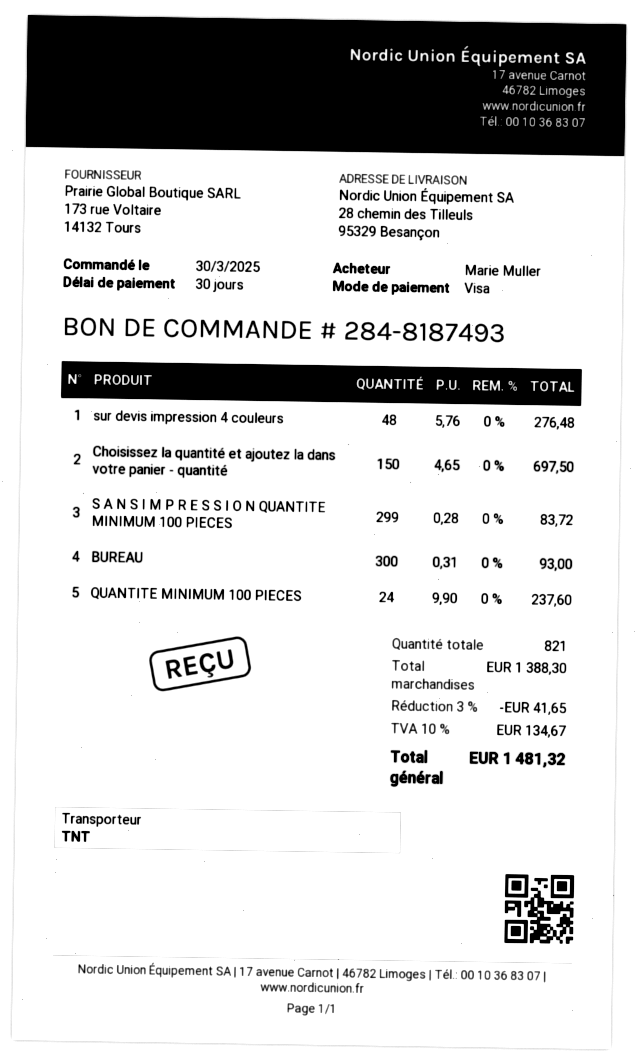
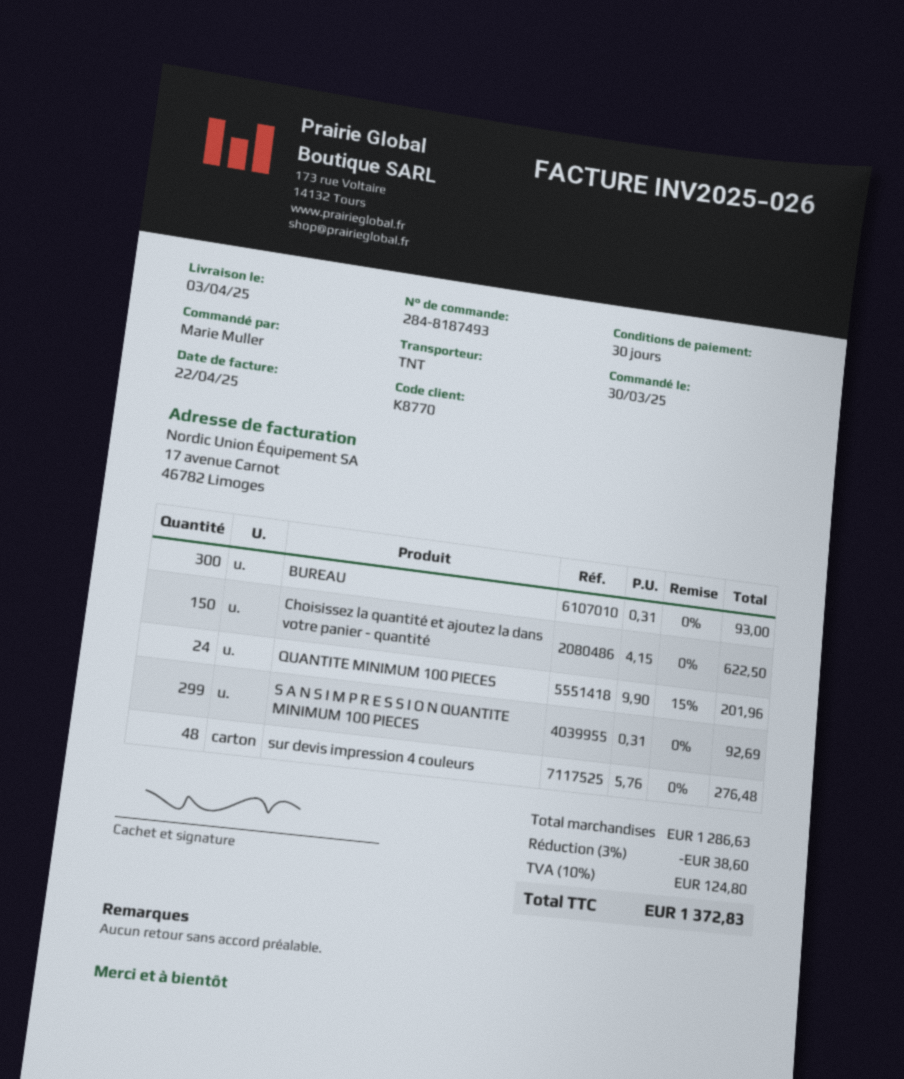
Choisissez la quantité et ajoutez la dans votre panier - quantité: 150 x 4.65 = 697.50 -> 150 x 4.15 = 622.50
S A N S I M P R E S S I O N QUANTITE MINIMUM 100 PIECES: 299 x 0.28 = 83.72 -> 299 x 0.31 = 92.69
QUANTITE MINIMUM 100 PIECES: 24 x 9.90 = 237.60 -> 24 x 9.90 - 15% = 201.96
subtotal: 1388.30 -> 1286.63
discount: 3% = 41.65 -> 3% = 38.60
tax: 10% = 134.67 -> 10% = 124.80
total: 1481.32 -> 1372.83

